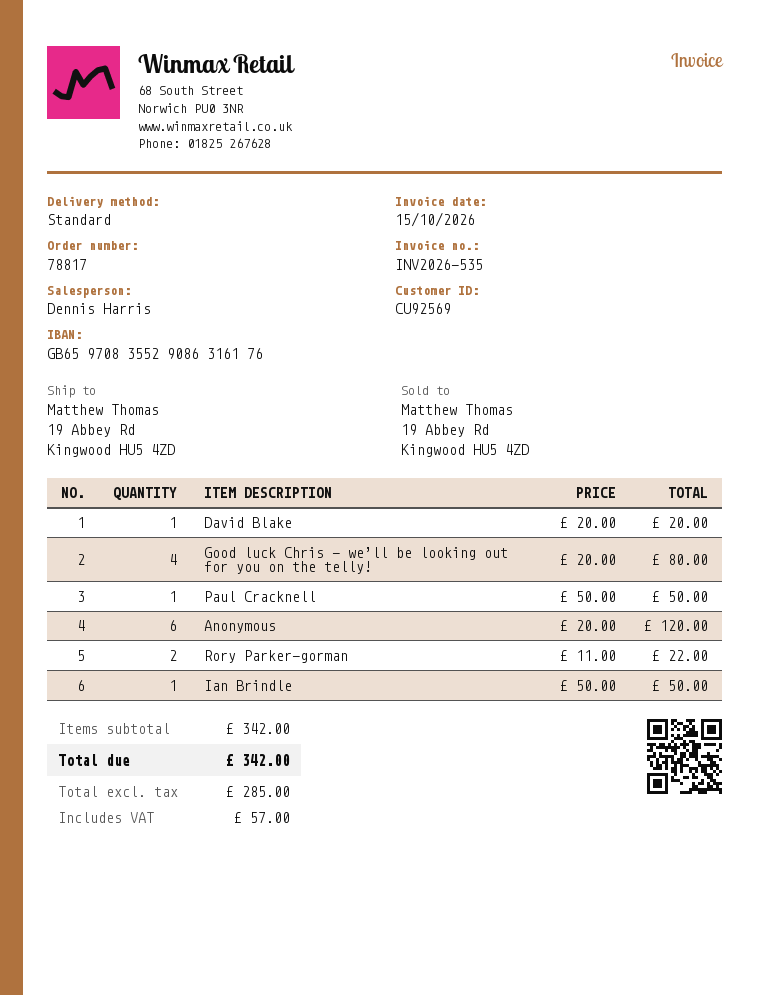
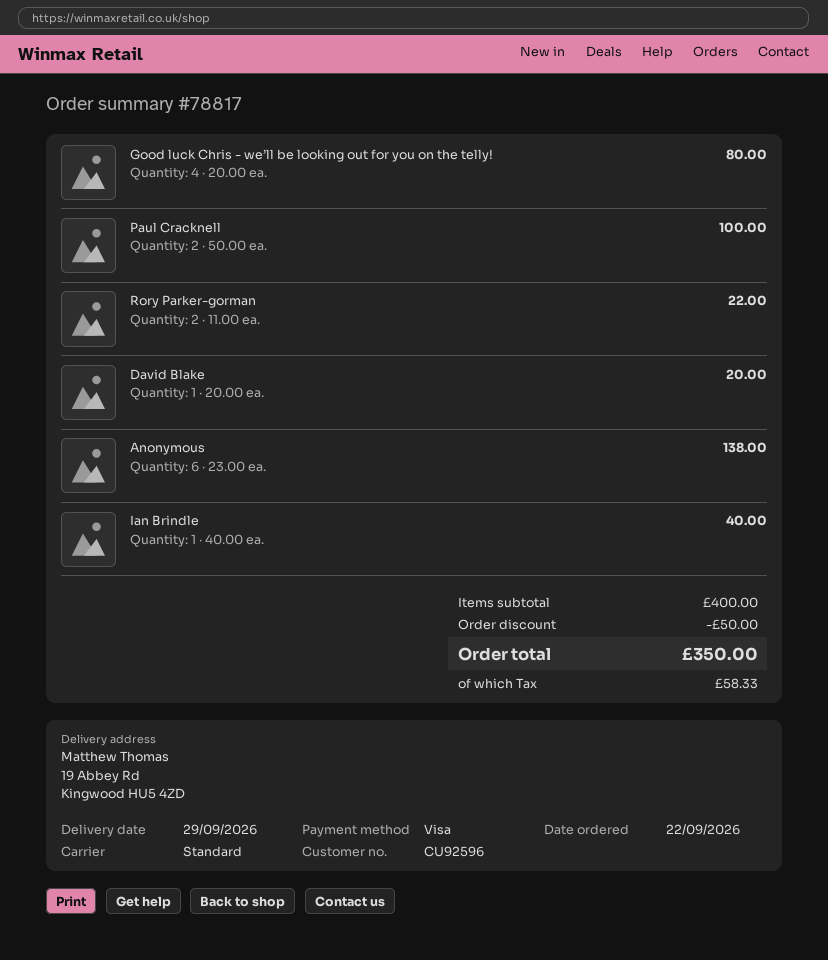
customer number: CU92569 -> CU92596
Paul Cracknell: 1 x 50.00 = 50.00 -> 2 x 50.00 = 100.00
Anonymous: 6 x 20.00 = 120.00 -> 6 x 23.00 = 138.00
Ian Brindle: 1 x 50.00 = 50.00 -> 1 x 40.00 = 40.00
subtotal: 342.00 -> 400.00
discount: none -> 50.00
tax: 57.00 -> 58.33
total: 342.00 -> 350.00

